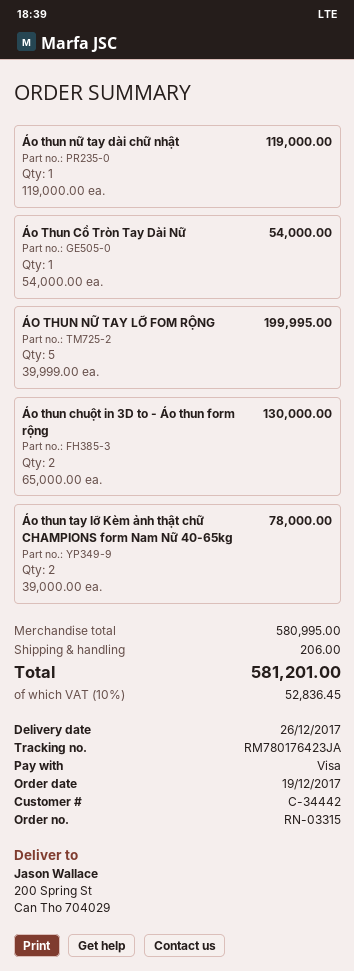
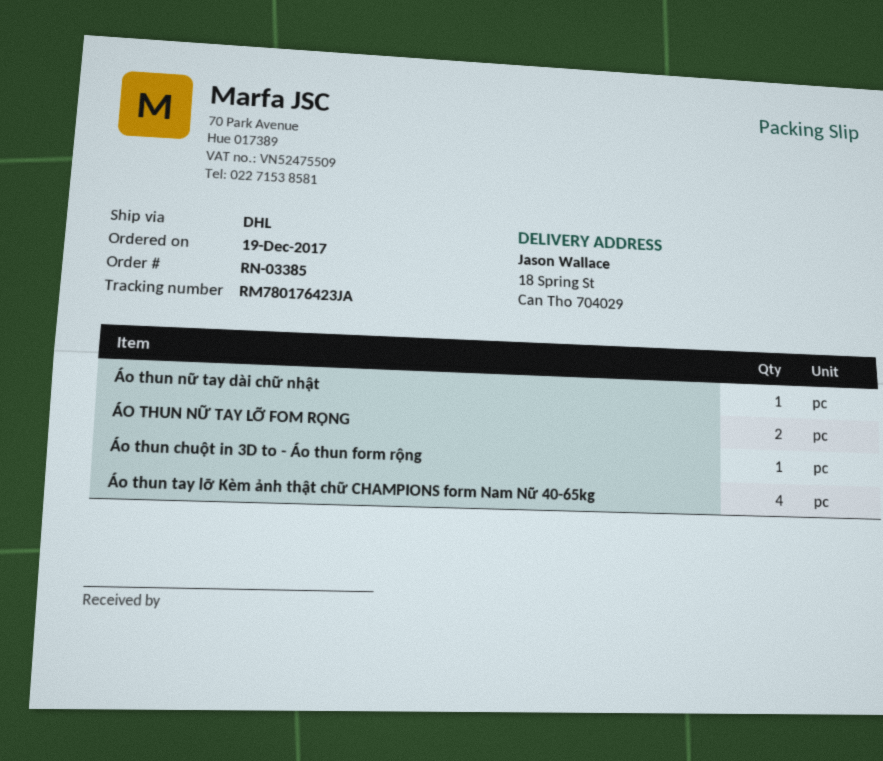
order number: RN-03315 -> RN-03385
ship to: 200 Spring St, Can Tho 704029 -> 18 Spring St, Can Tho 704029
Áo Thun Cổ Tròn Tay Dài Nữ: 1 -> none
ÁO THUN NỮ TAY LỠ FOM RỘNG: 5 -> 2
Áo thun chuột in 3D to - Áo thun form rộng: 2 -> 1
Áo thun tay lỡ Kèm ảnh thật chữ CHAMPIONS form Nam Nữ 40-65kg: 2 -> 4

